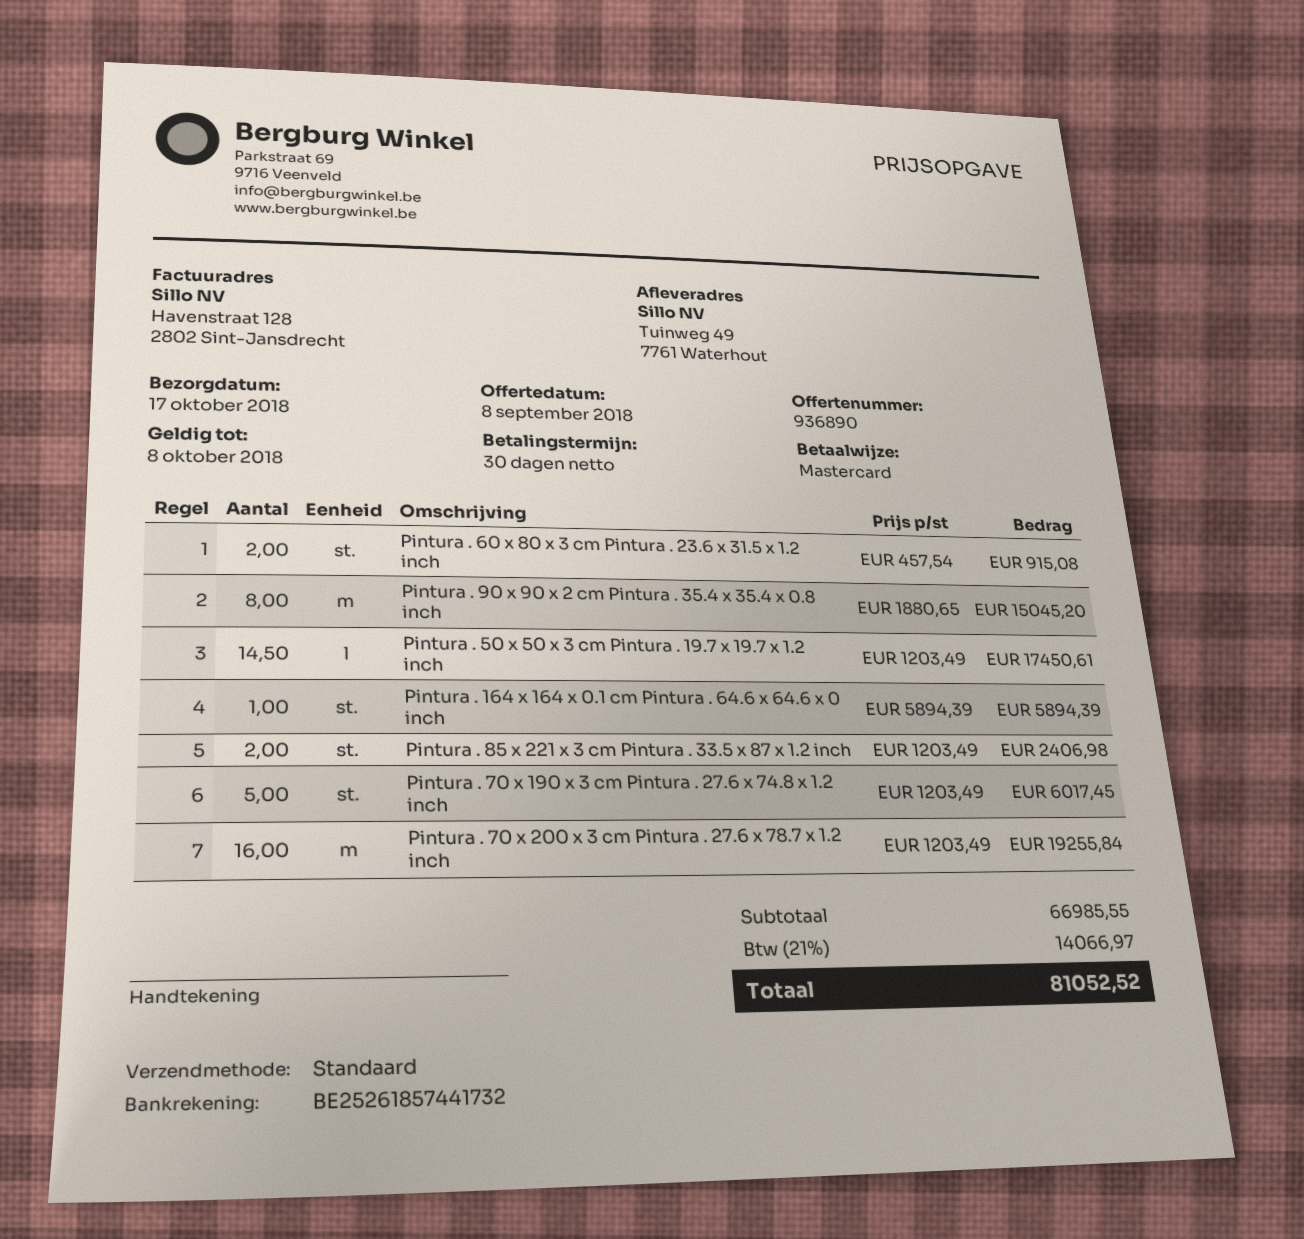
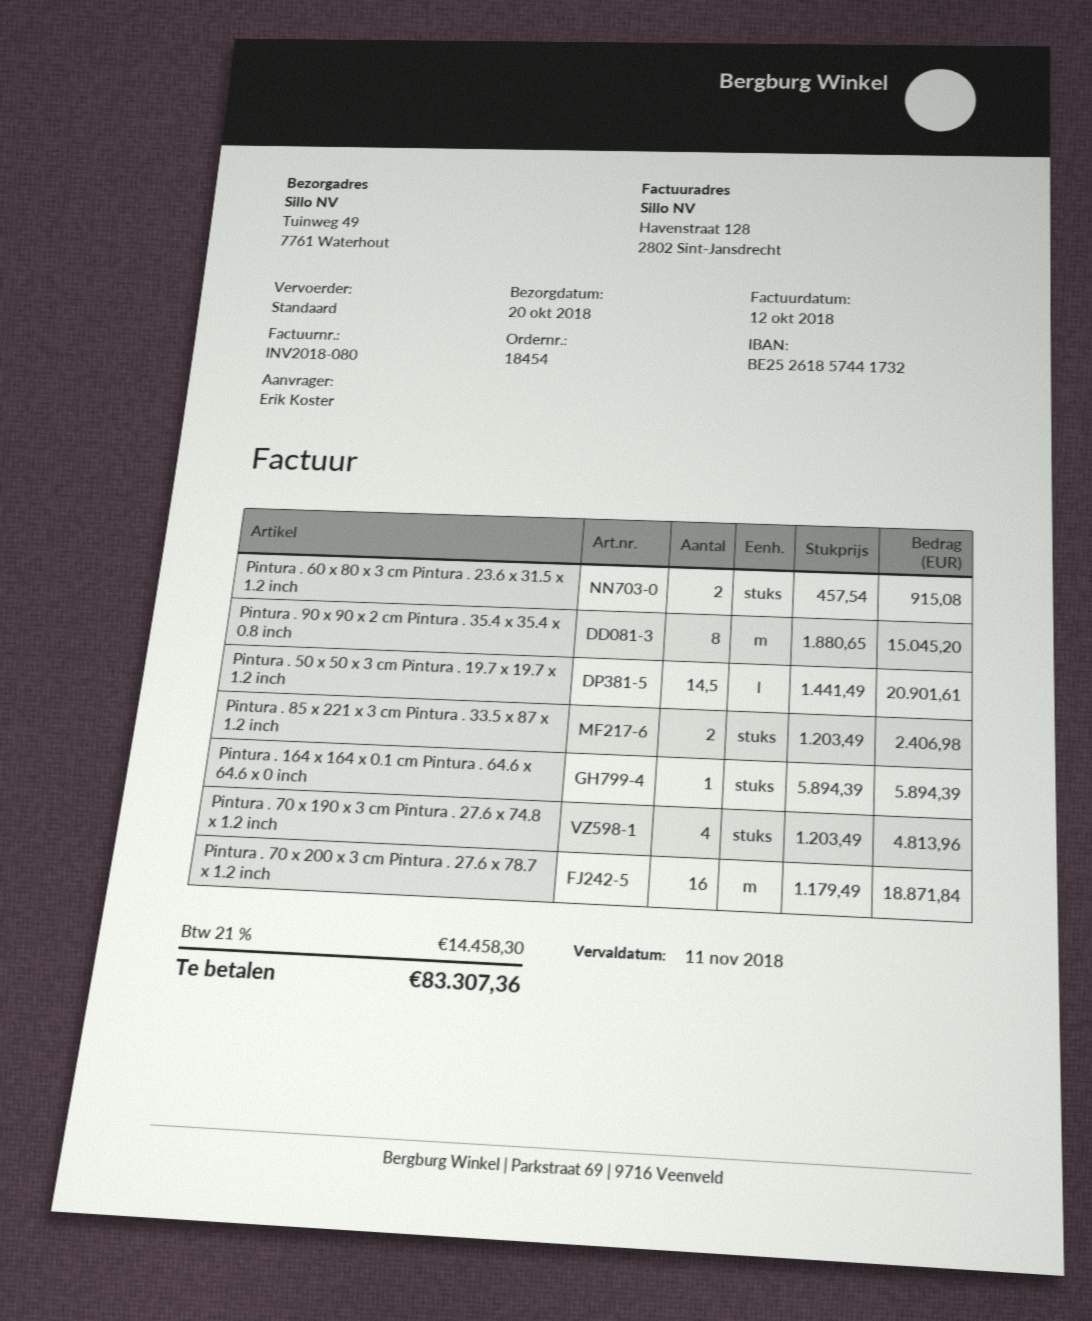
delivery date: 2018-10-17 -> 2018-10-20
Pintura . 50 x 50 x 3 cm Pintura . 19.7 x 19.7 x 1.2 inch: 14.5 x 1203.49 = 17450.61 -> 14.5 x 1441.49 = 20901.61
Pintura . 70 x 190 x 3 cm Pintura . 27.6 x 74.8 x 1.2 inch: 5 x 1203.49 = 6017.45 -> 4 x 1203.49 = 4813.96
Pintura . 70 x 200 x 3 cm Pintura . 27.6 x 78.7 x 1.2 inch: 16 x 1203.49 = 19255.84 -> 16 x 1179.49 = 18871.84
tax: 21% = 14066.97 -> 21% = 14458.30
total: 81052.52 -> 83307.36

